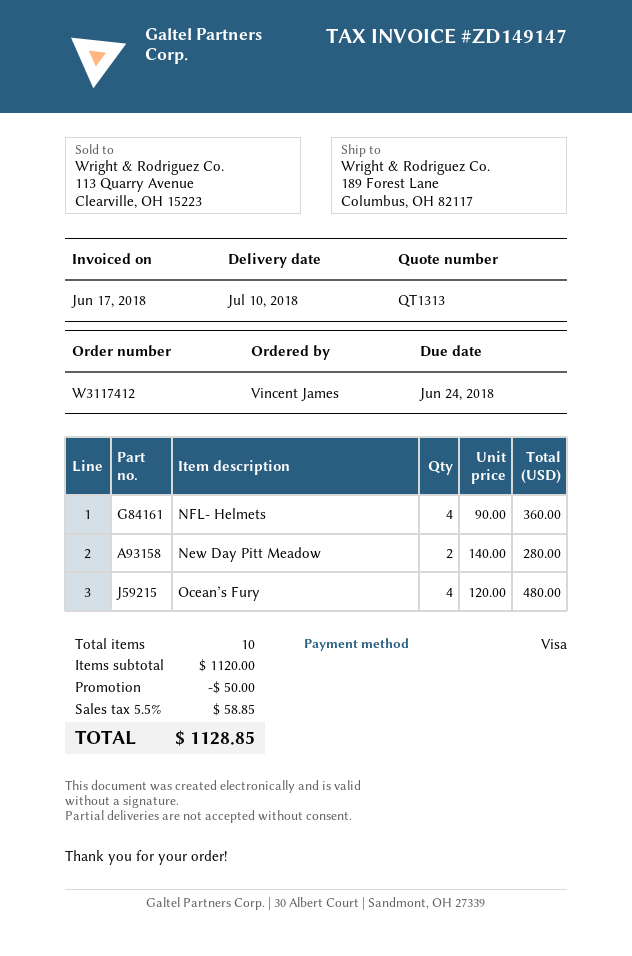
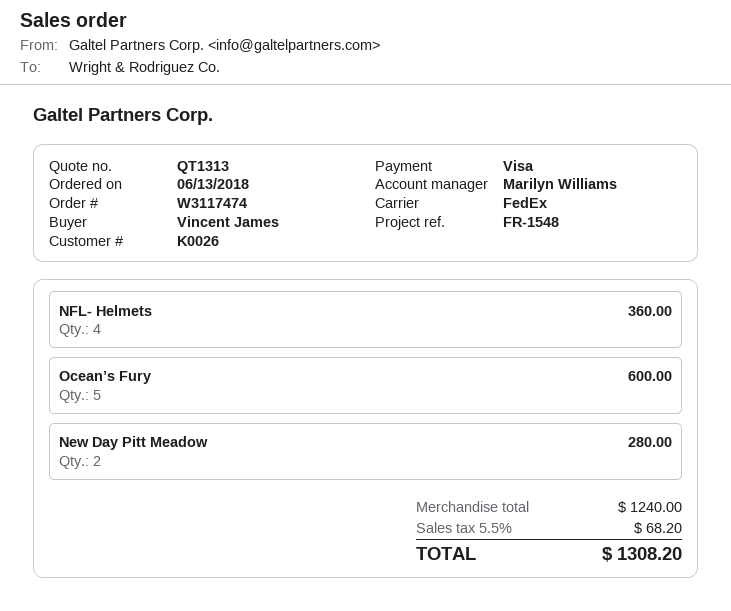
order number: W3117412 -> W3117474
Ocean’s Fury: 4 for 480.00 -> 5 for 600.00
subtotal: 1120.00 -> 1240.00
discount: 50.00 -> none
tax: 5.5% = 58.85 -> 5.5% = 68.20
total: 1128.85 -> 1308.20

